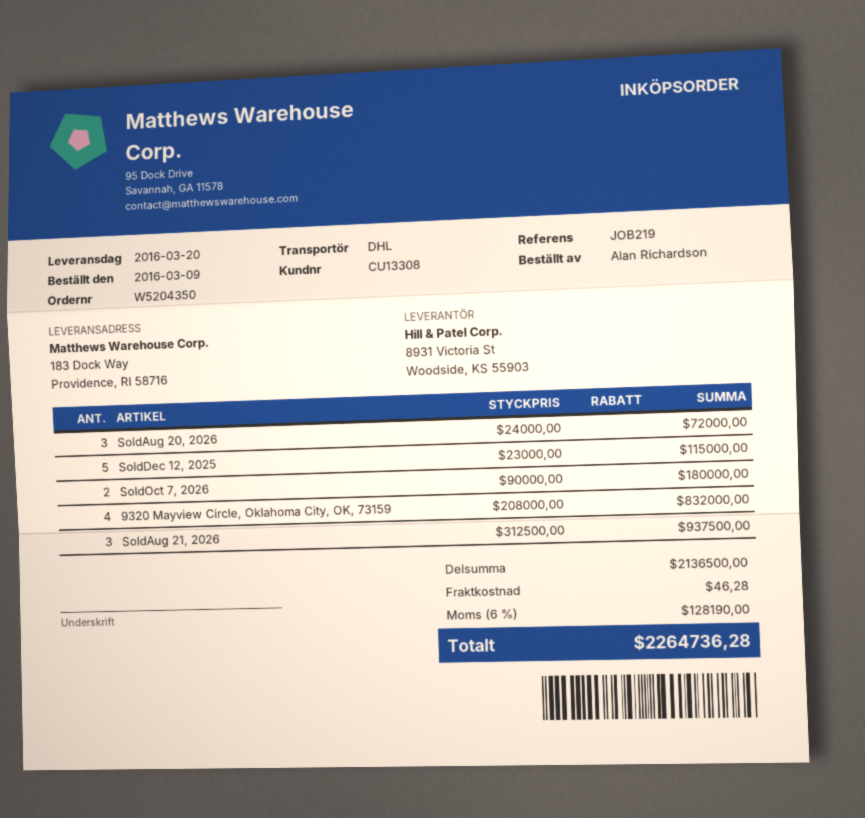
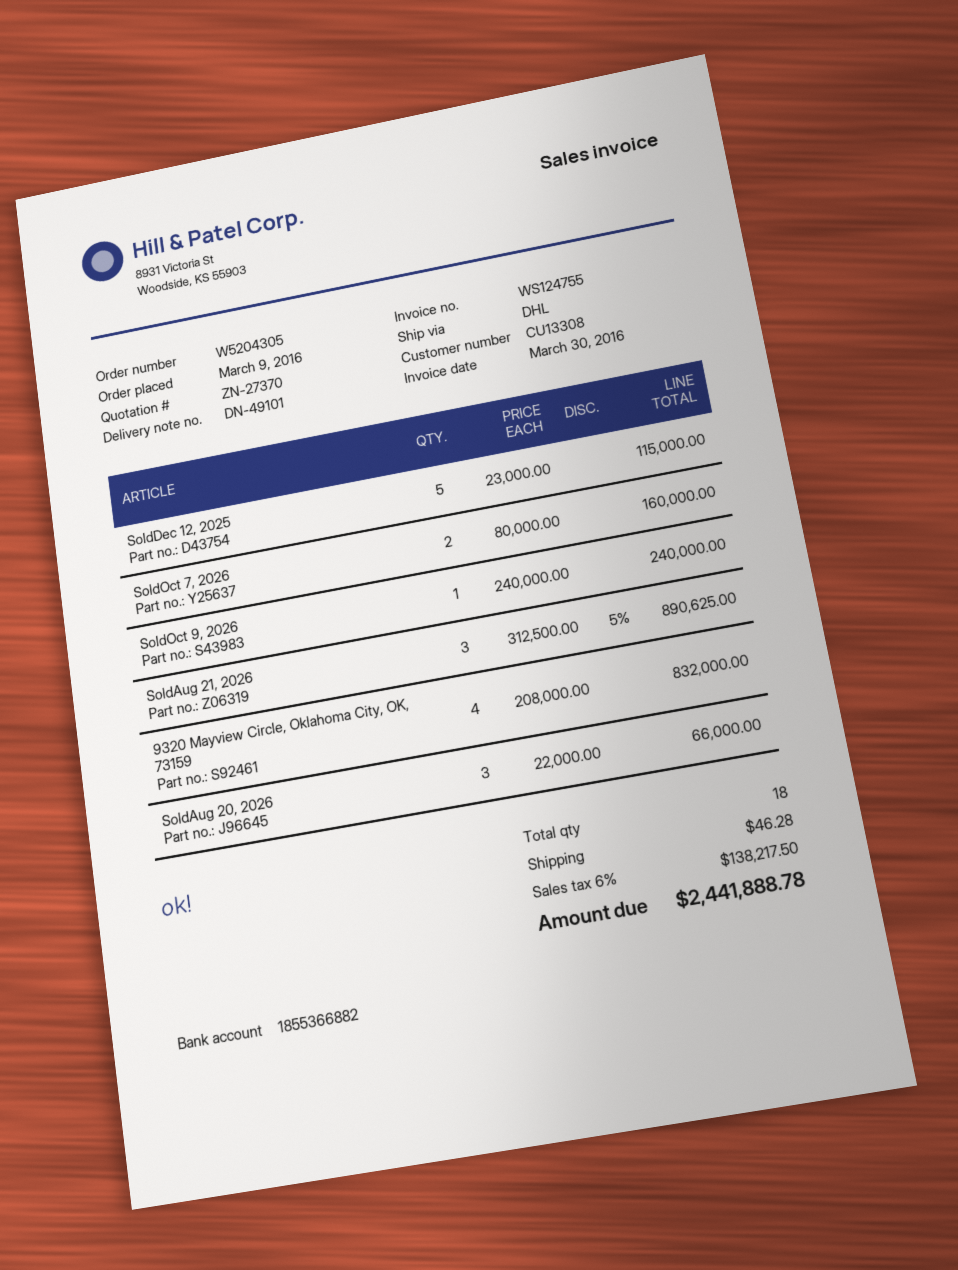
order number: W5204350 -> W5204305
SoldAug 20, 2026: 3 x 24000.00 = 72000.00 -> 3 x 22000.00 = 66000.00
SoldOct 7, 2026: 2 x 90000.00 = 180000.00 -> 2 x 80000.00 = 160000.00
SoldAug 21, 2026: 3 x 312500.00 = 937500.00 -> 3 x 312500.00 - 5% = 890625.00
SoldOct 9, 2026: none -> 1 x 240000.00 = 240000.00
tax: 6% = 128190.00 -> 6% = 138217.50
total: 2264736.28 -> 2441888.78

